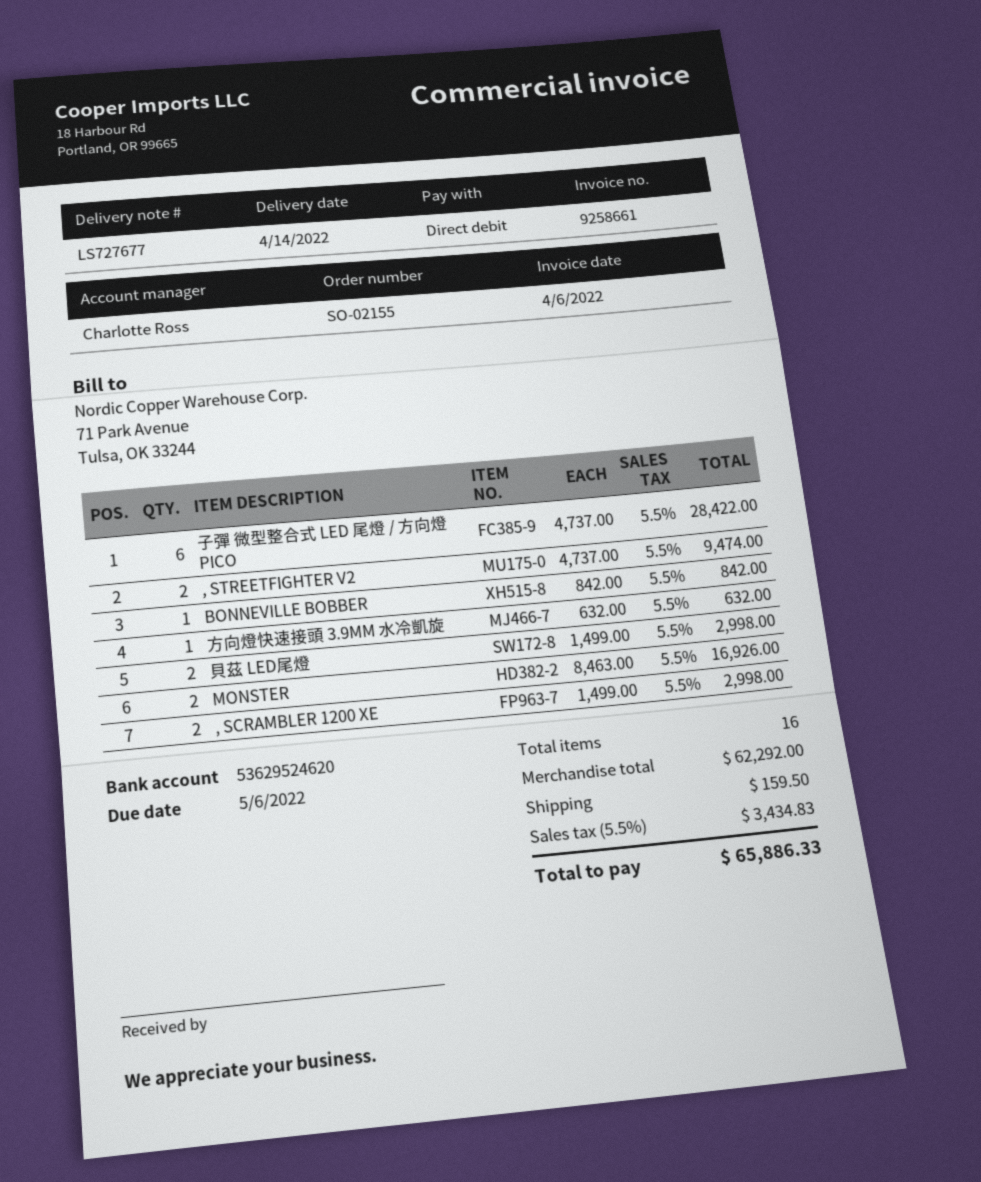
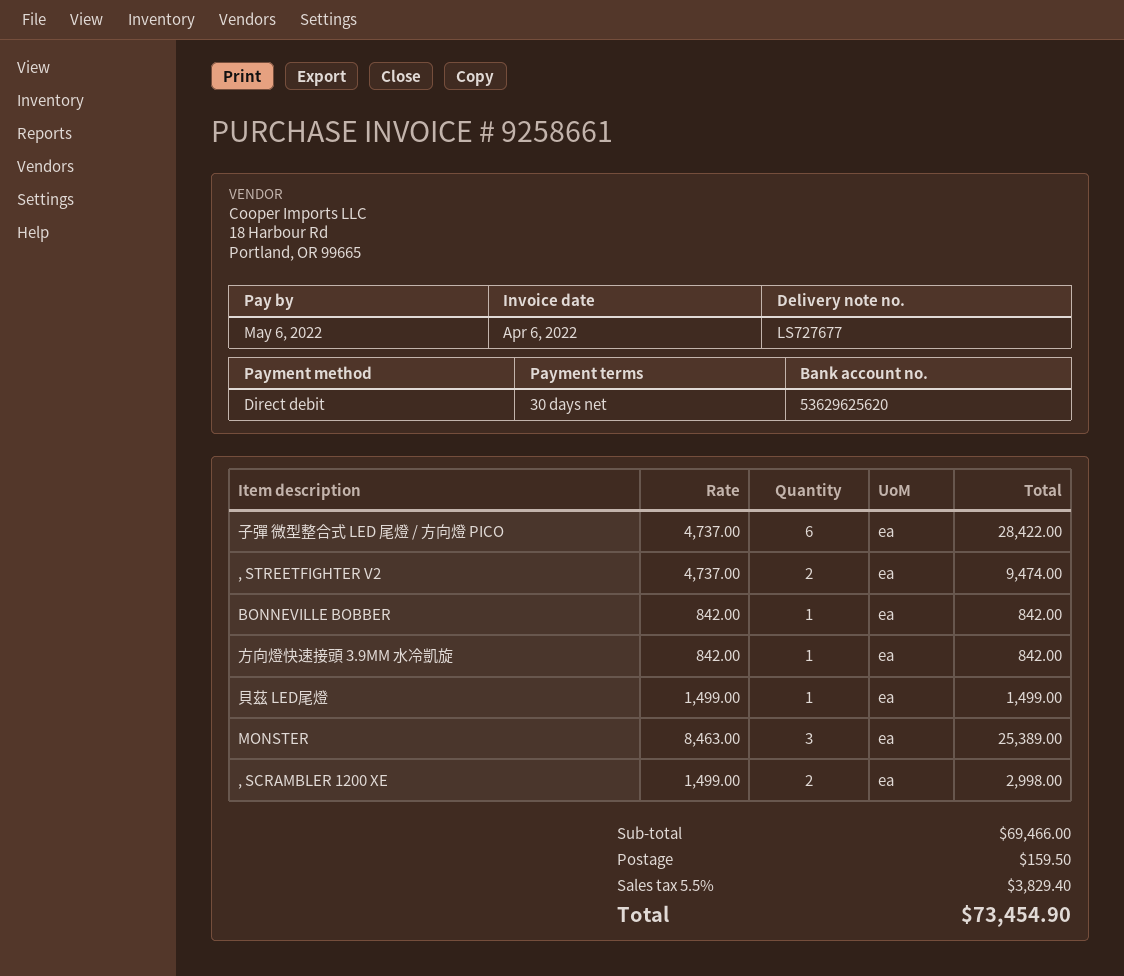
bank account: 53629524620 -> 53629625620
方向燈快速接頭 3.9MM 水冷凱旋: 1 x 632.00 = 632.00 -> 1 x 842.00 = 842.00
貝茲 LED尾燈: 2 x 1499.00 = 2998.00 -> 1 x 1499.00 = 1499.00
MONSTER: 2 x 8463.00 = 16926.00 -> 3 x 8463.00 = 25389.00
subtotal: 62292.00 -> 69466.00
tax: 5.5% = 3434.83 -> 5.5% = 3829.40
total: 65886.33 -> 73454.90

